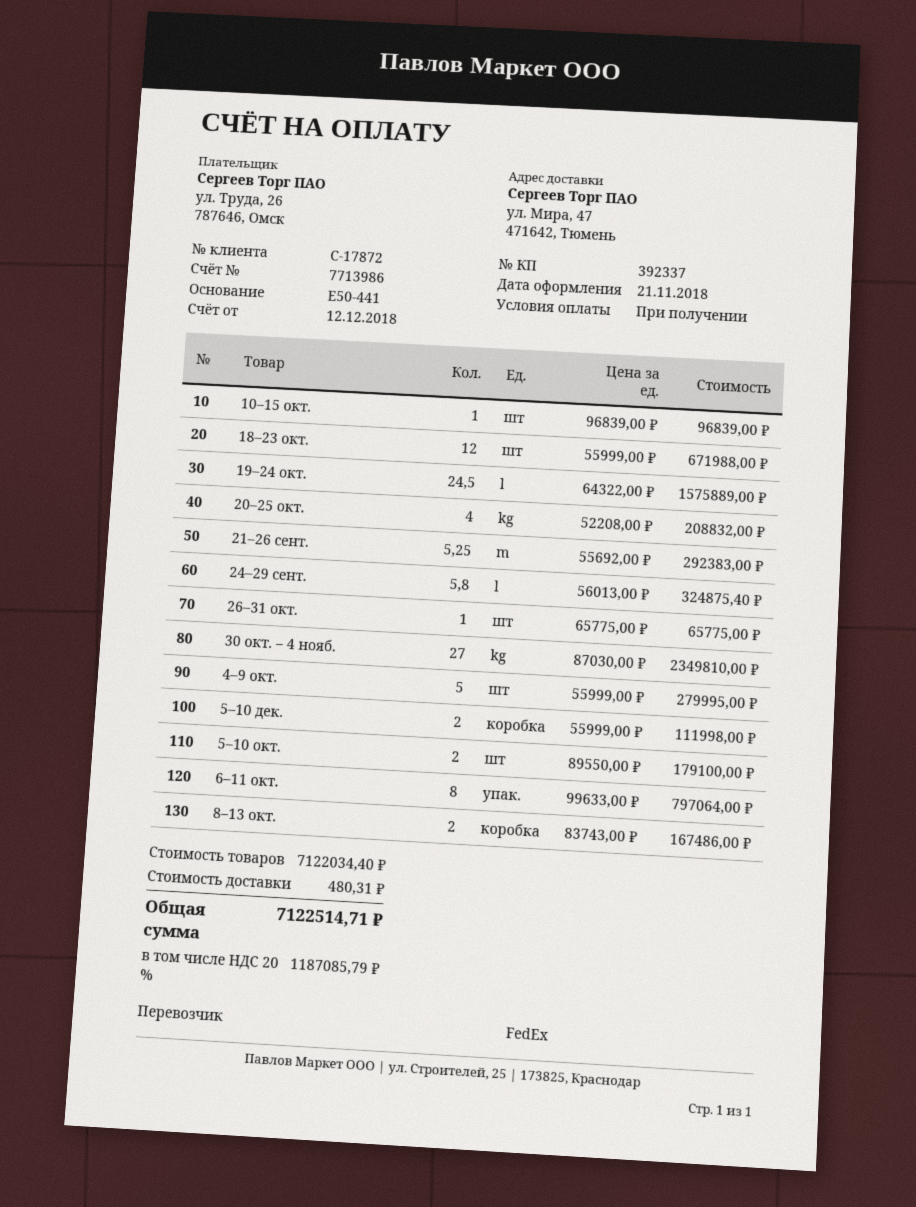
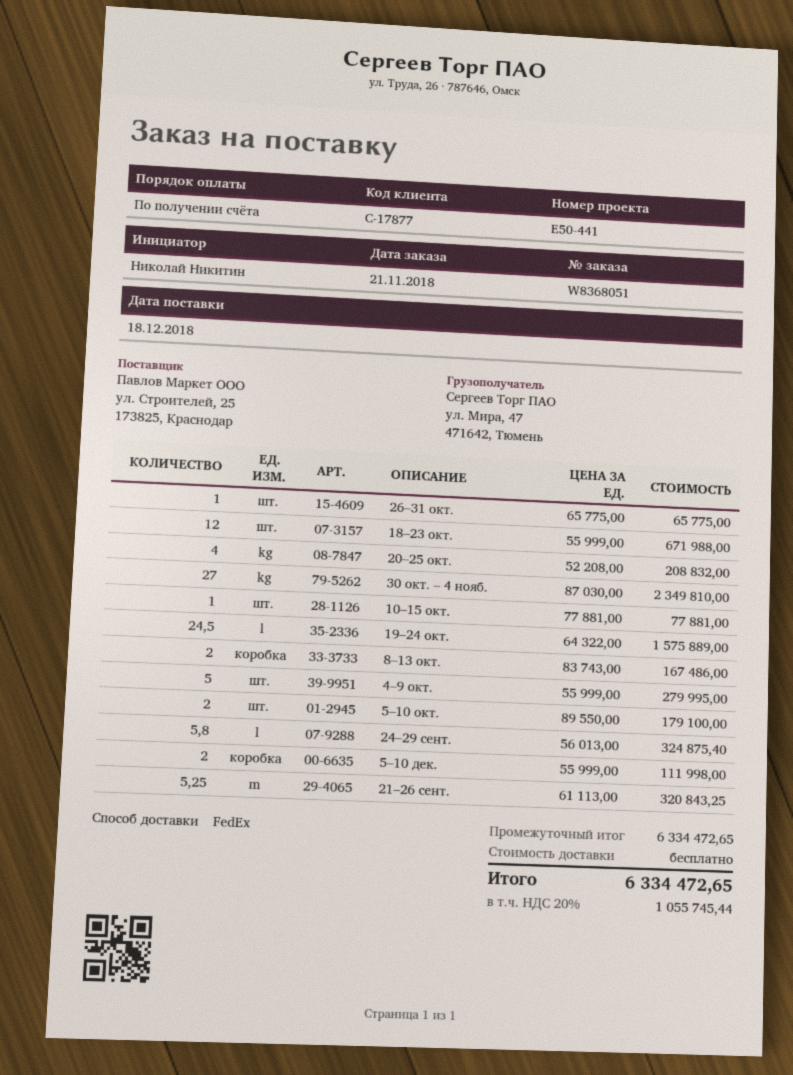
customer number: C-17872 -> C-17877
10–15 окт.: 1 x 96839.00 = 96839.00 -> 1 x 77881.00 = 77881.00
21–26 сент.: 5.25 x 55692.00 = 292383.00 -> 5.25 x 61113.00 = 320843.25
6–11 окт.: 8 x 99633.00 = 797064.00 -> none
subtotal: 7122034.40 -> 6334472.65
shipping: 480.31 -> 0.00
tax: 20% = 1187085.79 -> 20% = 1055745.44
total: 7122514.71 -> 6334472.65

